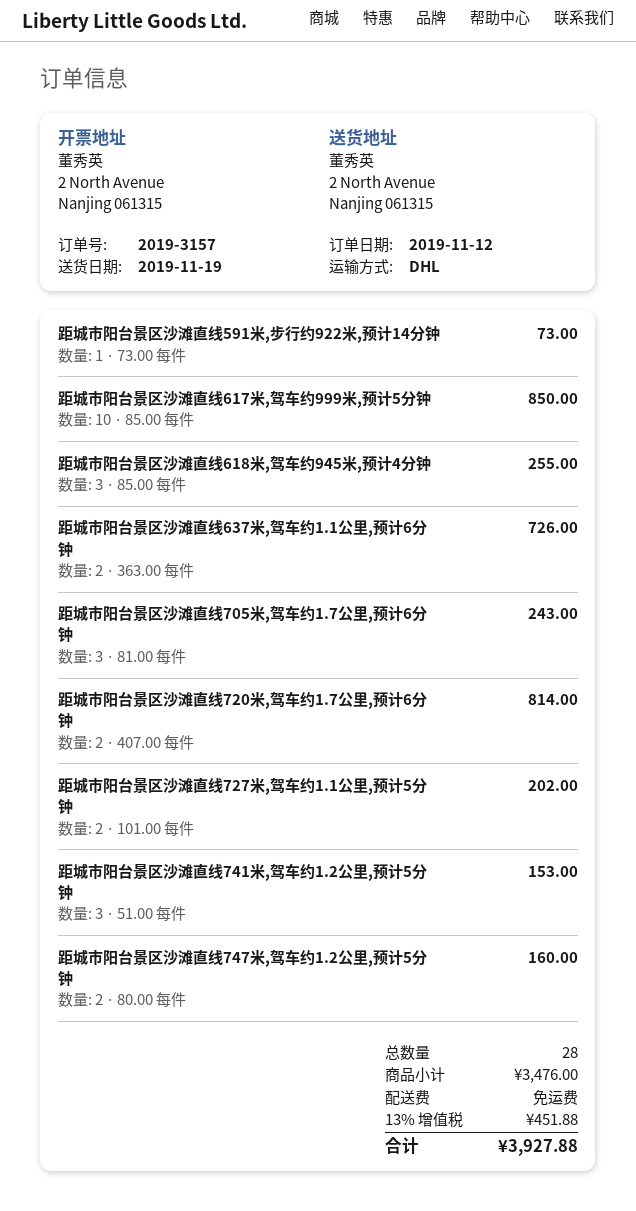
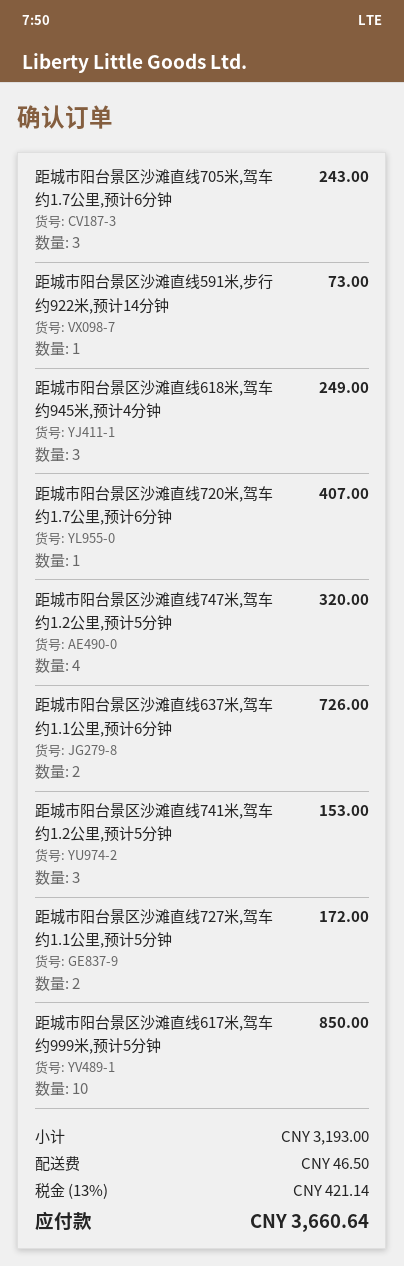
距城市阳台景区沙滩直线618米,驾车约945米,预计4分钟: 3 for 255.00 -> 3 for 249.00
距城市阳台景区沙滩直线720米,驾车约1.7公里,预计6分钟: 2 for 814.00 -> 1 for 407.00
距城市阳台景区沙滩直线727米,驾车约1.1公里,预计5分钟: 2 for 202.00 -> 2 for 172.00
距城市阳台景区沙滩直线747米,驾车约1.2公里,预计5分钟: 2 for 160.00 -> 4 for 320.00
subtotal: 3476.00 -> 3193.00
shipping: 0.00 -> 46.50
tax: 13% = 451.88 -> 13% = 421.14
total: 3927.88 -> 3660.64

